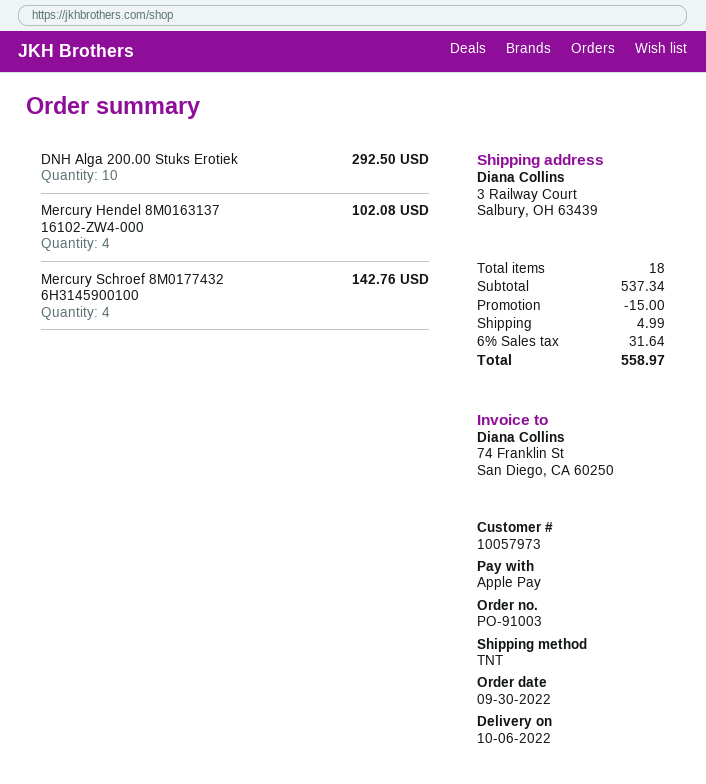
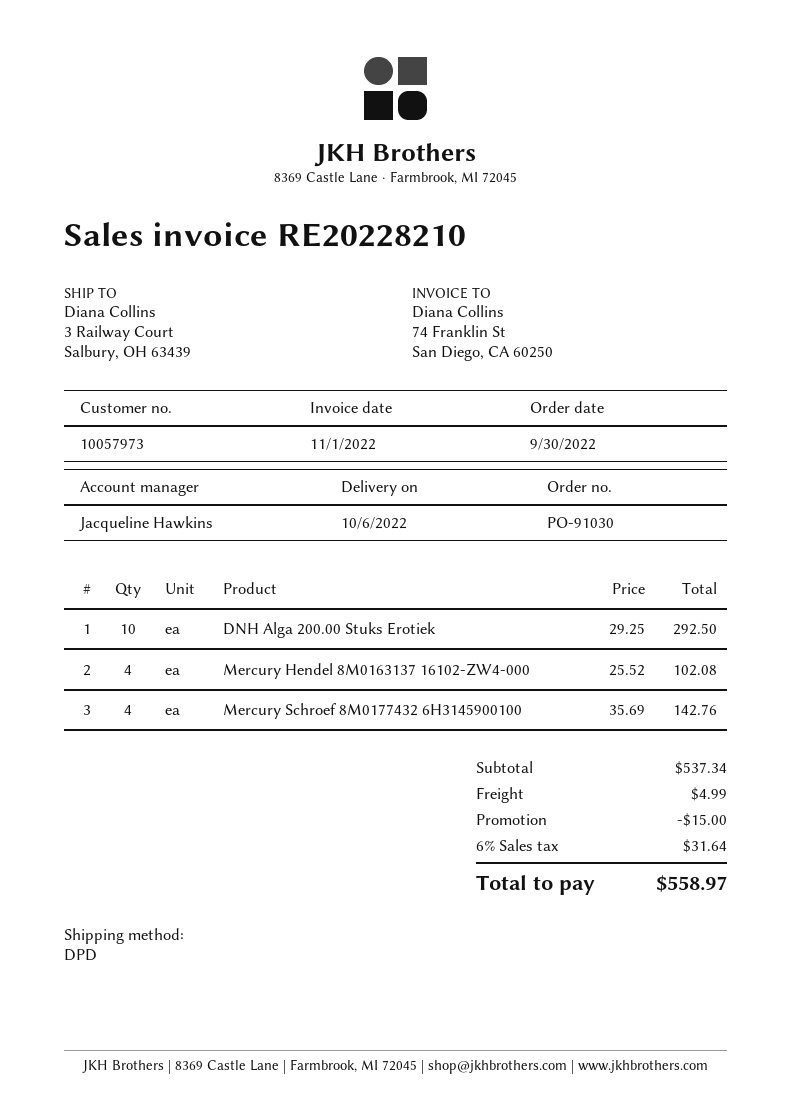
order number: PO-91003 -> PO-91030
shipping method: TNT -> DPD

